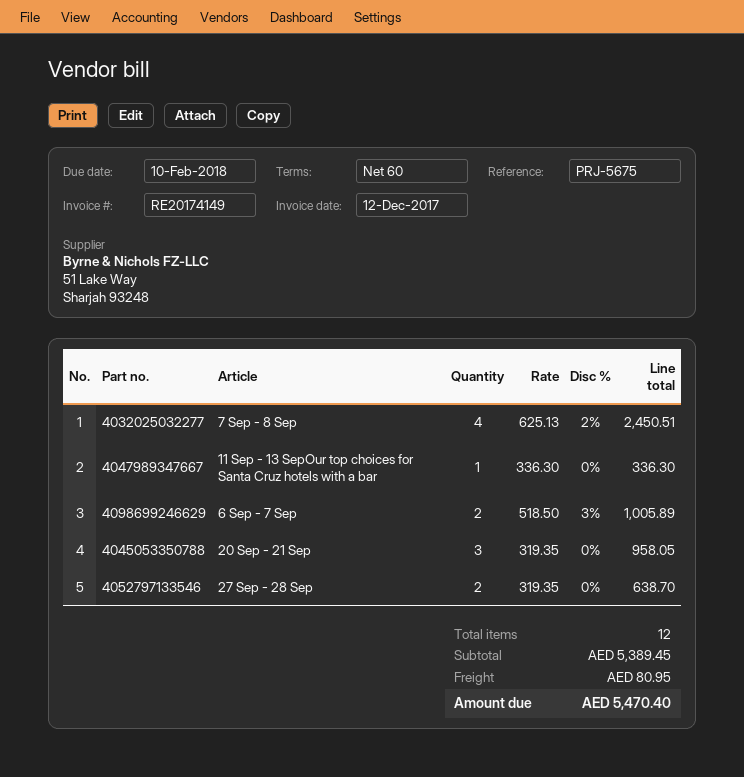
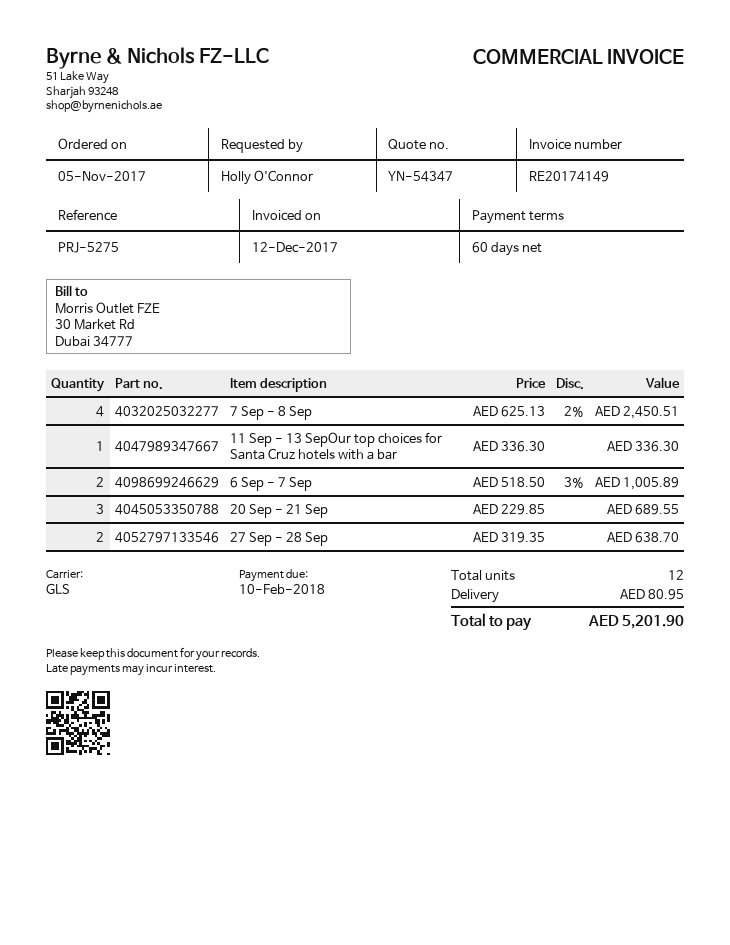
reference: PRJ-5675 -> PRJ-5275
20 Sep - 21 Sep: 3 x 319.35 = 958.05 -> 3 x 229.85 = 689.55
total: 5470.40 -> 5201.90

